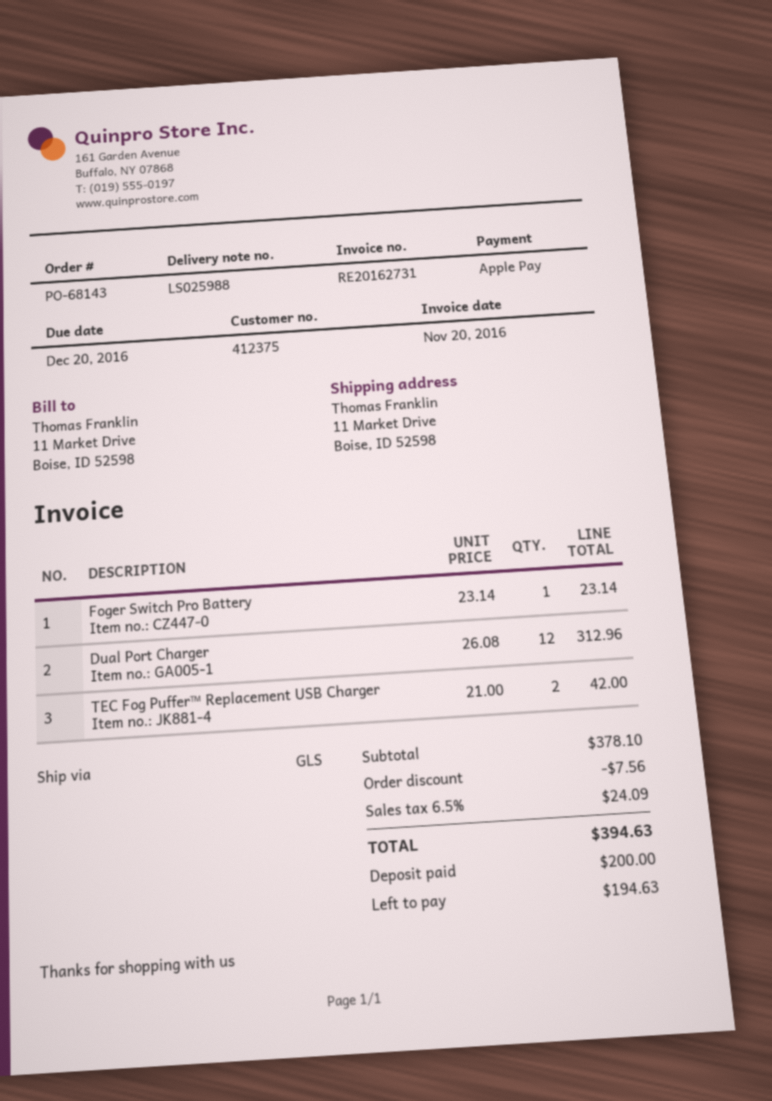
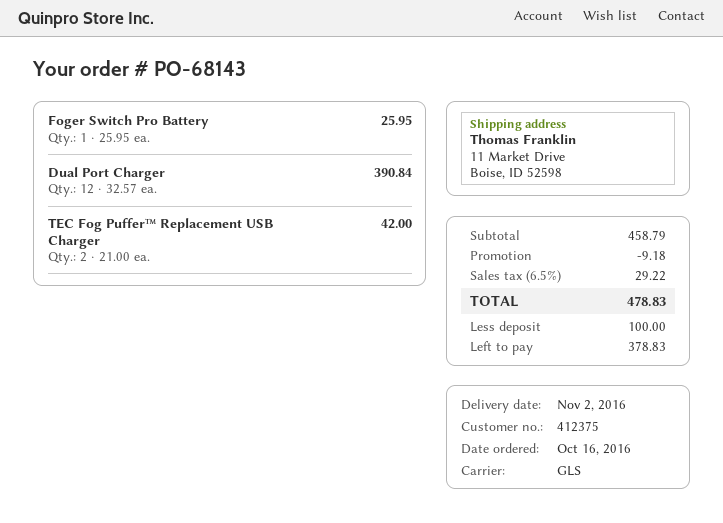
Foger Switch Pro Battery: 1 x 23.14 = 23.14 -> 1 x 25.95 = 25.95
Dual Port Charger: 12 x 26.08 = 312.96 -> 12 x 32.57 = 390.84
subtotal: 378.10 -> 458.79
discount: 7.56 -> 9.18
tax: 6.5% = 24.09 -> 6.5% = 29.22
total: 394.63 -> 478.83
deposit: 200.00 -> 100.00
balance: 194.63 -> 378.83

